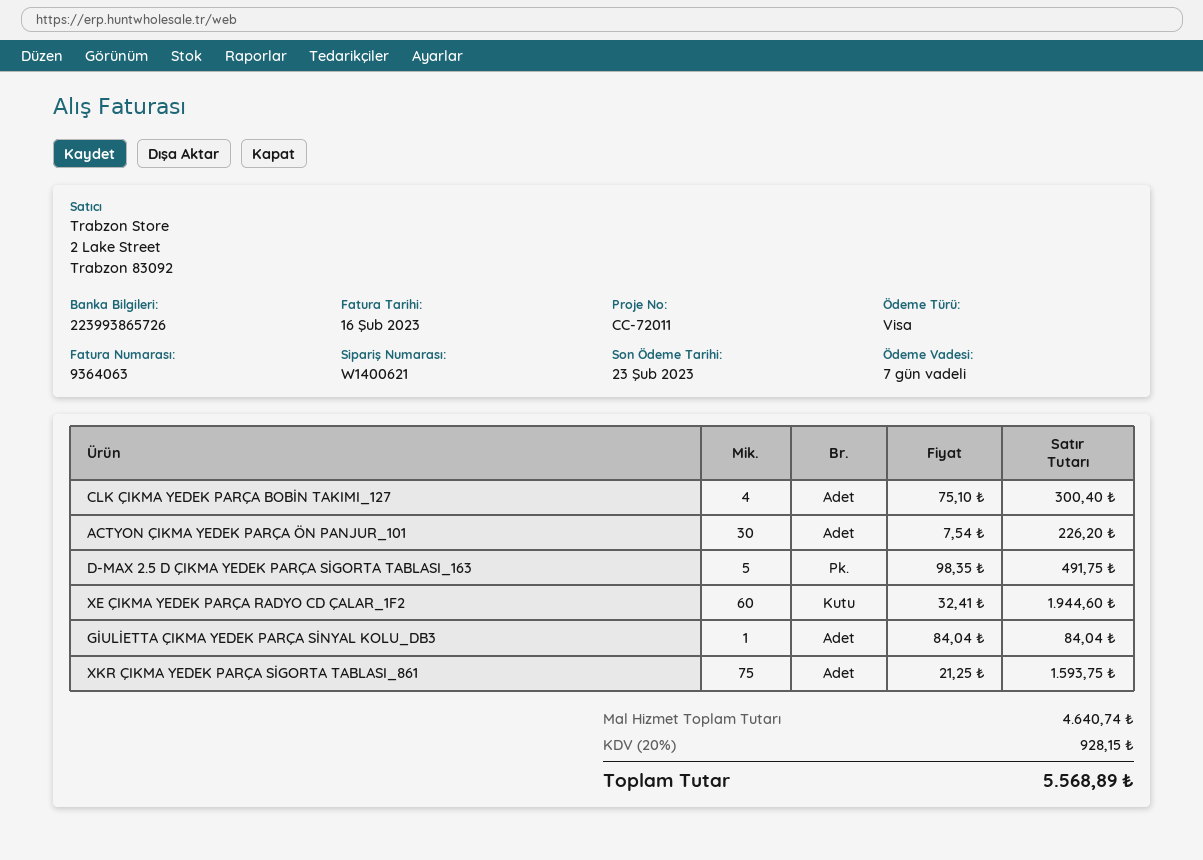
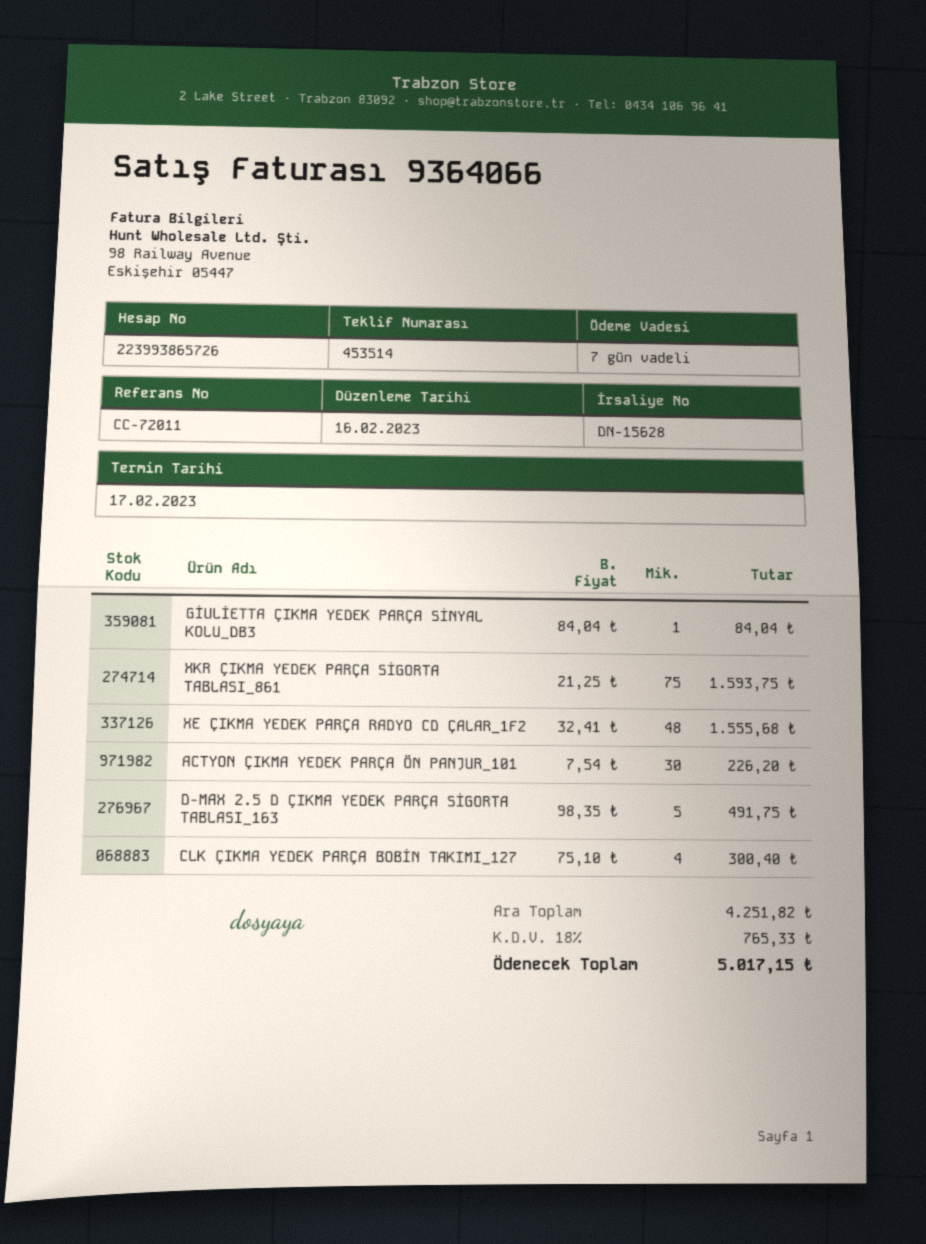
invoice number: 9364063 -> 9364066
XE ÇIKMA YEDEK PARÇA RADYO CD ÇALAR_1F2: 60 x 32.41 = 1944.60 -> 48 x 32.41 = 1555.68
subtotal: 4640.74 -> 4251.82
tax: 20% = 928.15 -> 18% = 765.33
total: 5568.89 -> 5017.15

